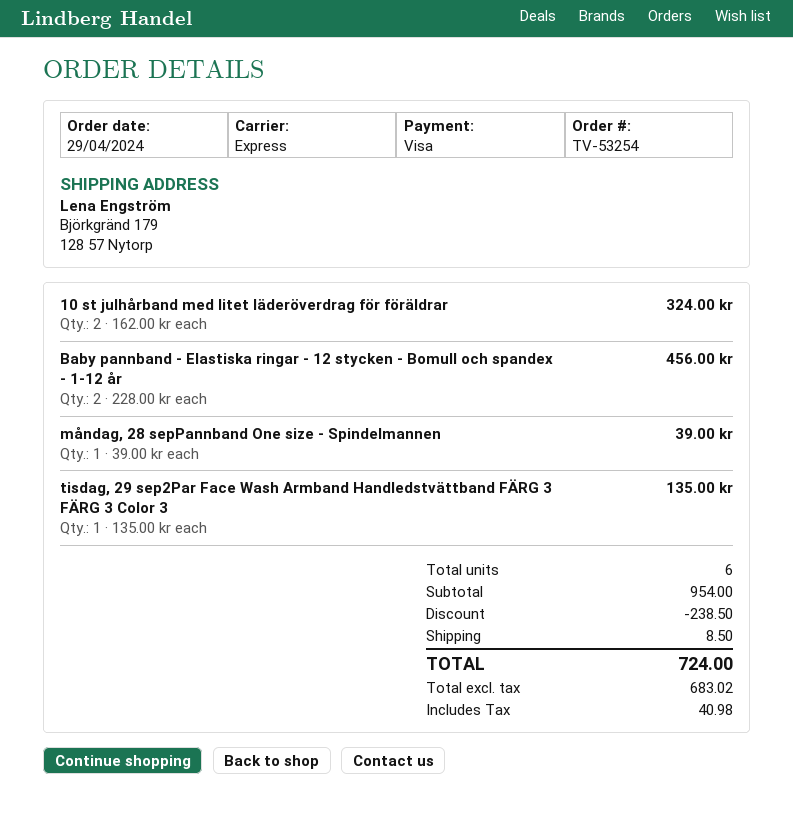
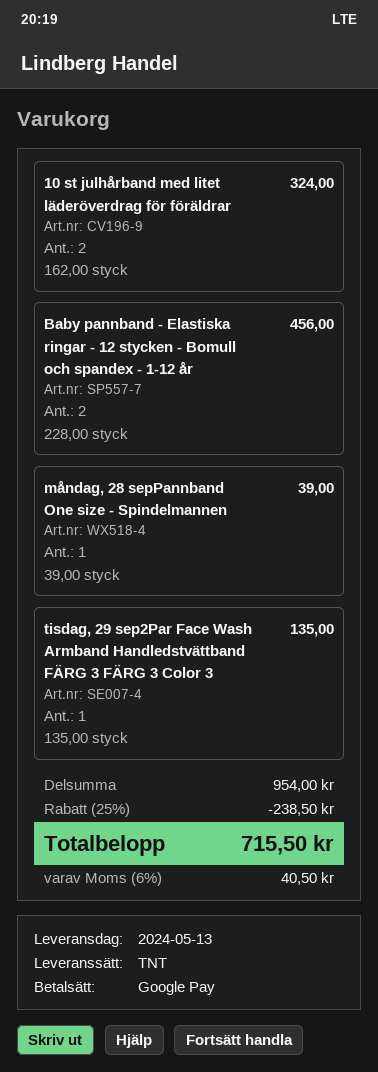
payment method: Visa -> Google Pay
shipping method: express -> TNT
shipping: 8.50 -> none
tax: 40.98 -> 40.50
total: 724.00 -> 715.50

